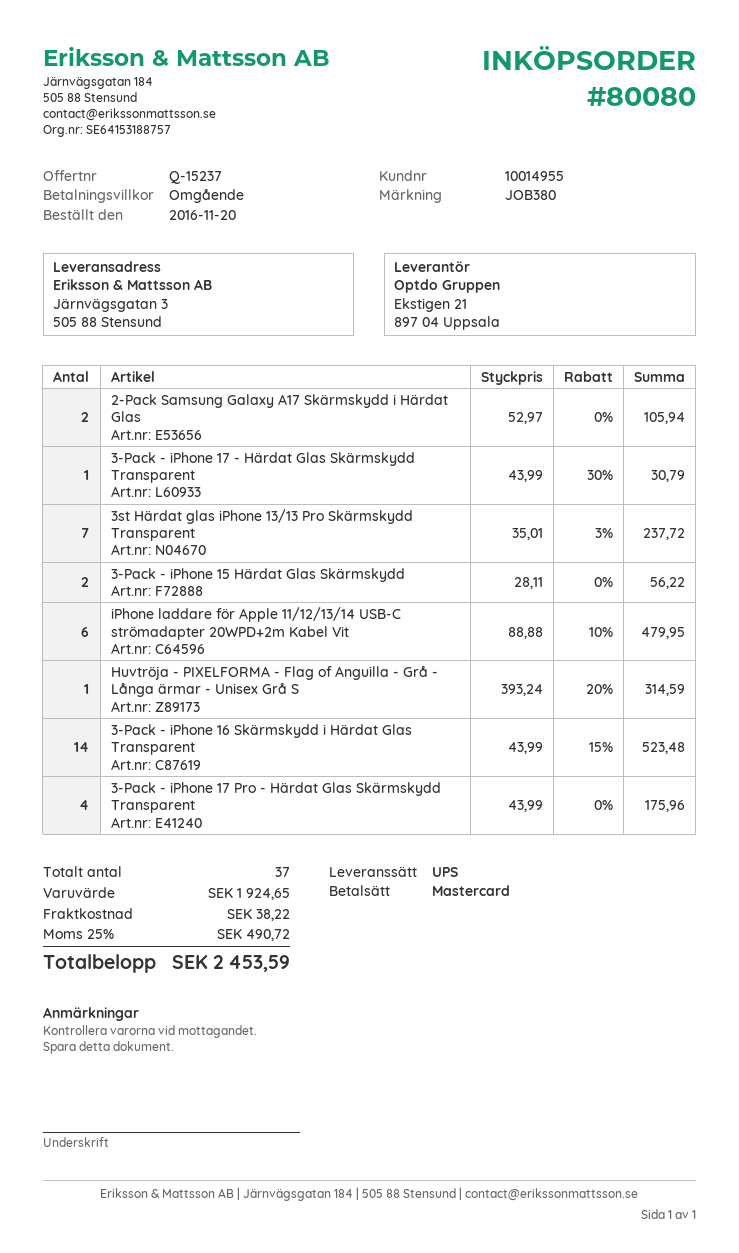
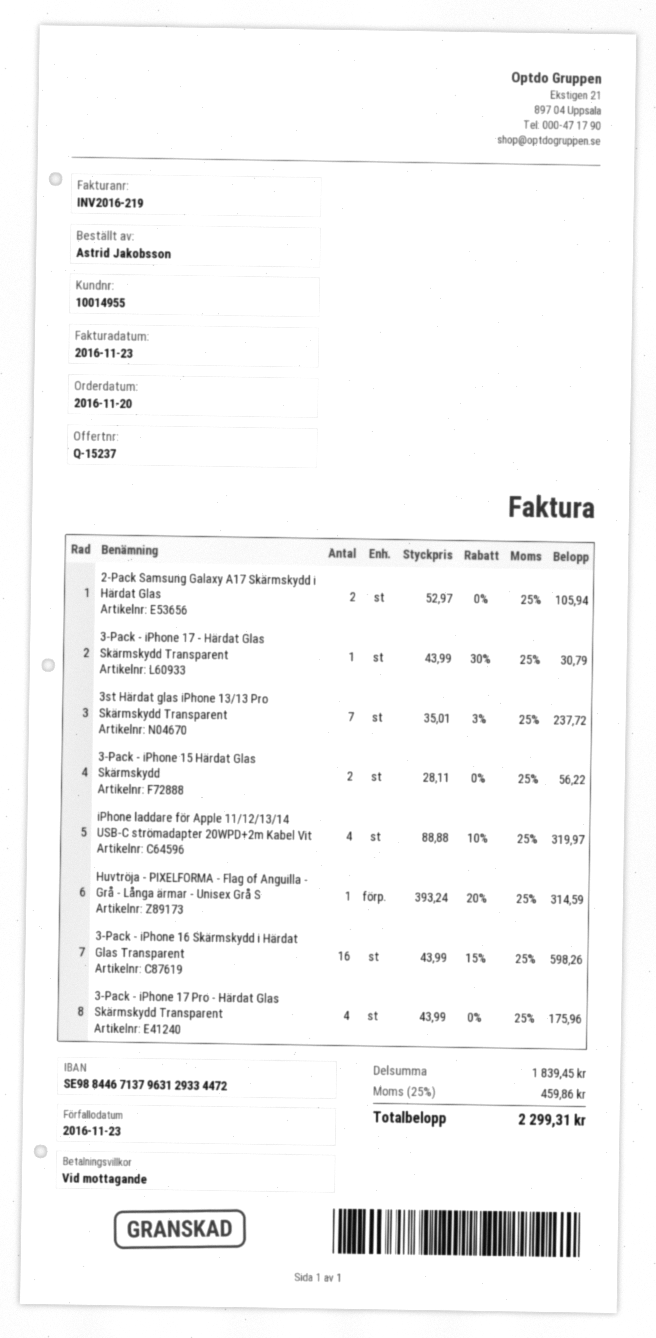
iPhone laddare för Apple 11/12/13/14 USB-C strömadapter 20WPD+2m Kabel Vit: 6 x 88.88 - 10% = 479.95 -> 4 x 88.88 - 10% = 319.97
3-Pack - iPhone 16 Skärmskydd i Härdat Glas Transparent: 14 x 43.99 - 15% = 523.48 -> 16 x 43.99 - 15% = 598.26
subtotal: 1924.65 -> 1839.45
shipping: 38.22 -> none
tax: 25% = 490.72 -> 25% = 459.86
total: 2453.59 -> 2299.31

